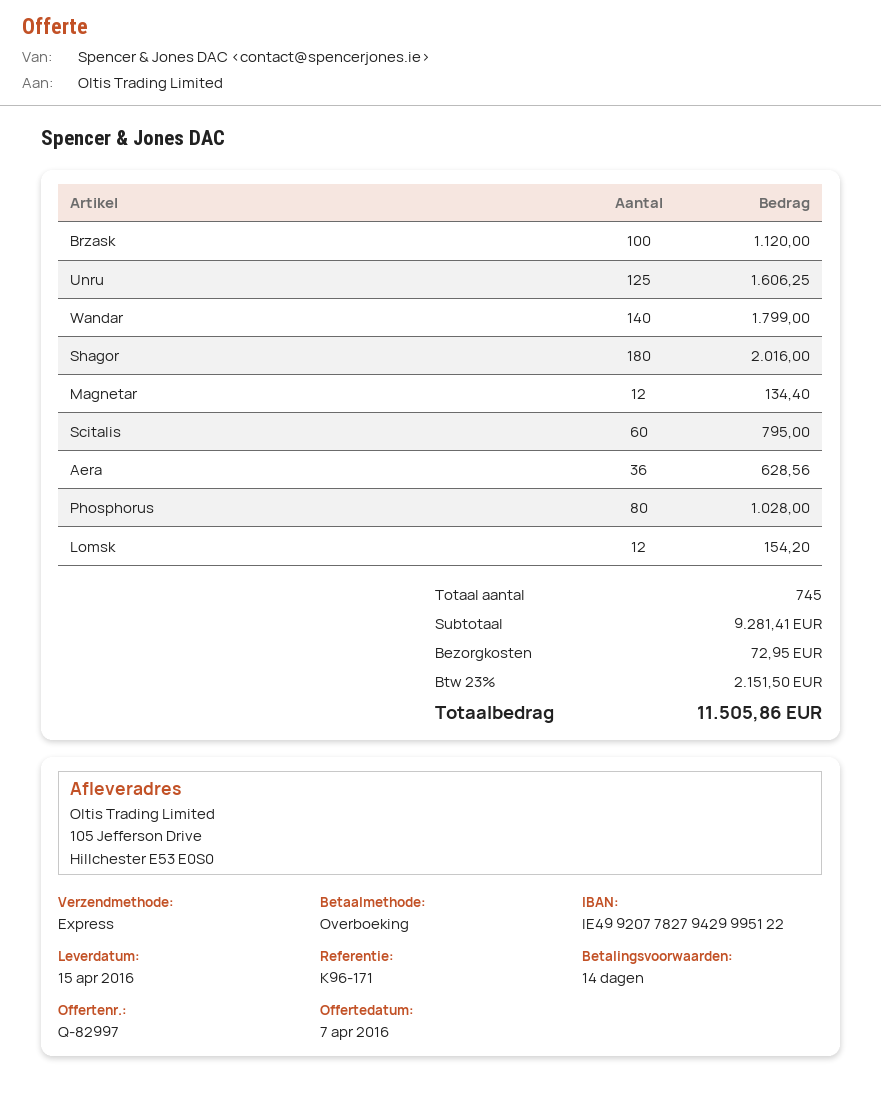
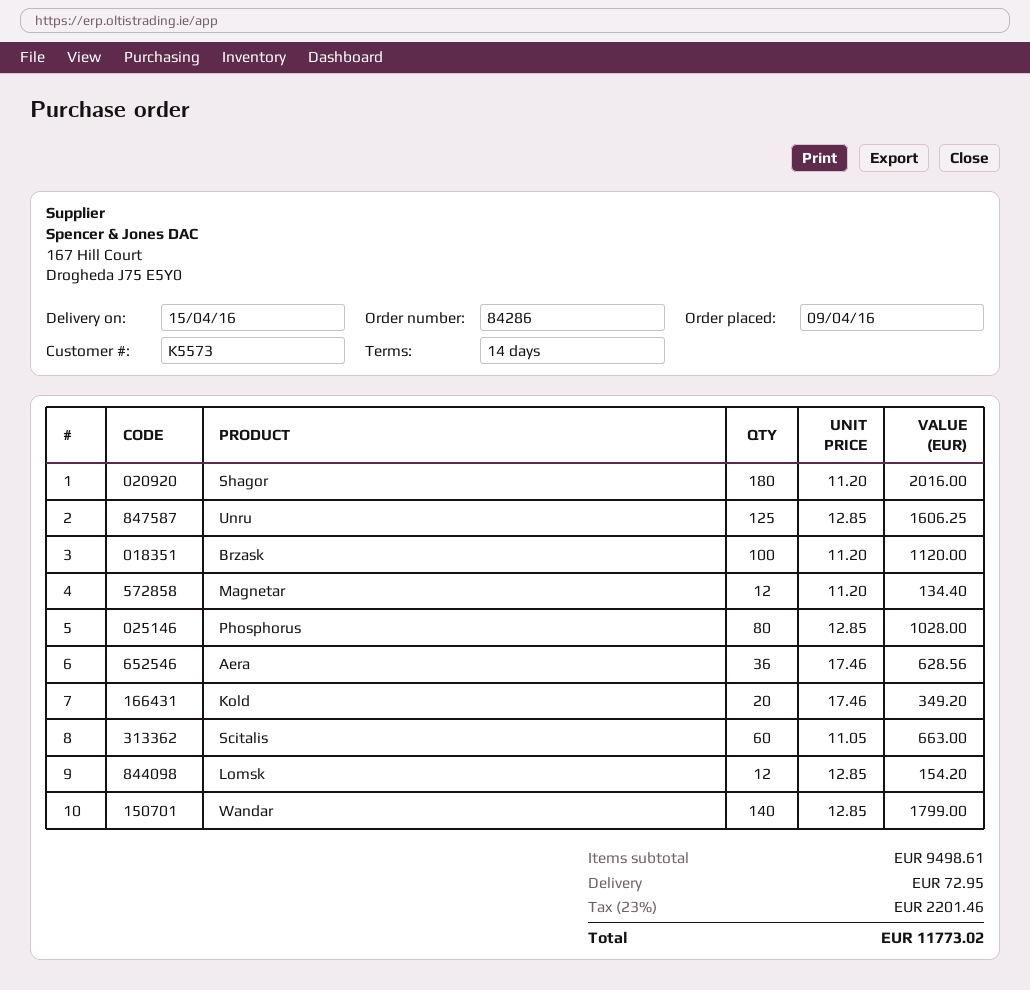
Scitalis: 60 for 795.00 -> 60 for 663.00
Kold: none -> 20 for 349.20
subtotal: 9281.41 -> 9498.61
tax: 23% = 2151.50 -> 23% = 2201.46
total: 11505.86 -> 11773.02

